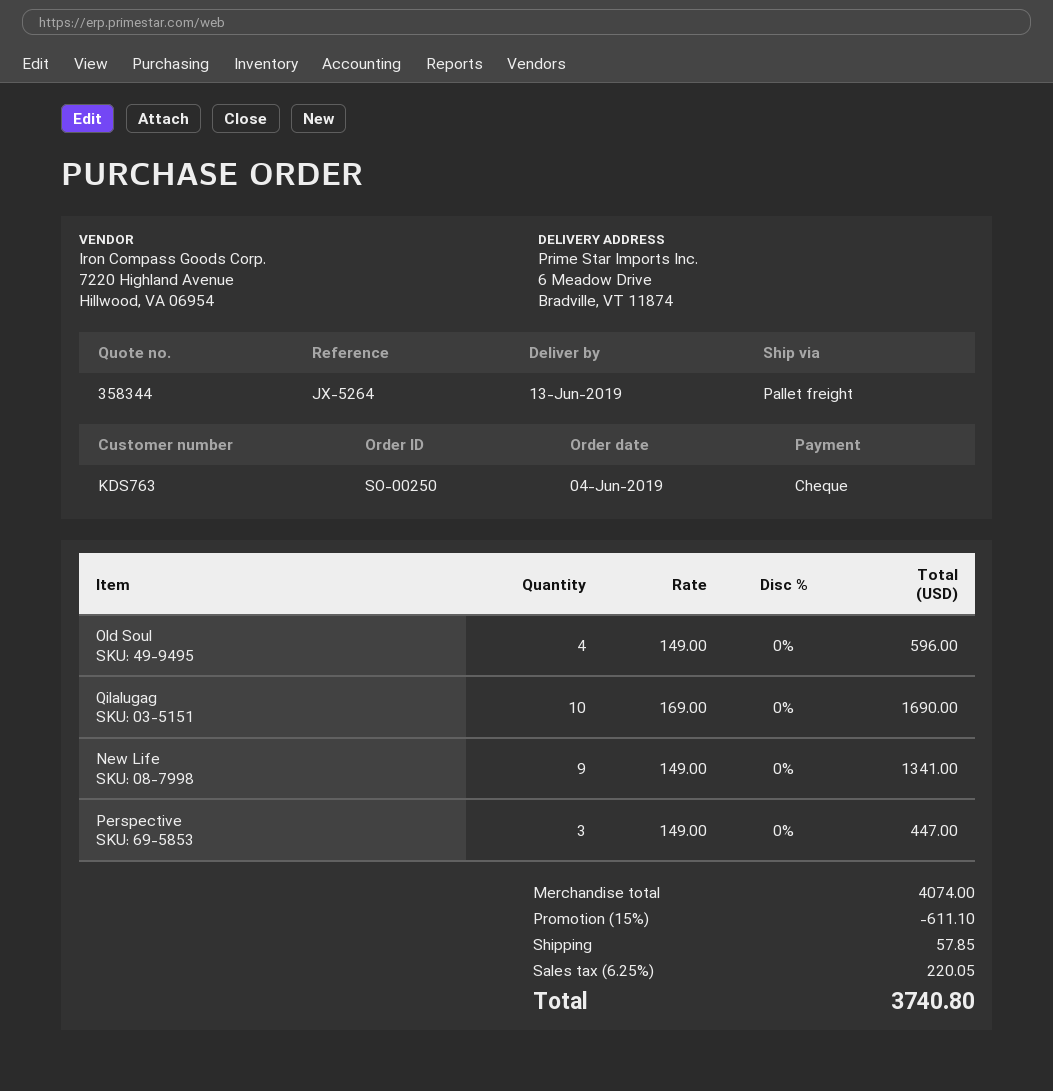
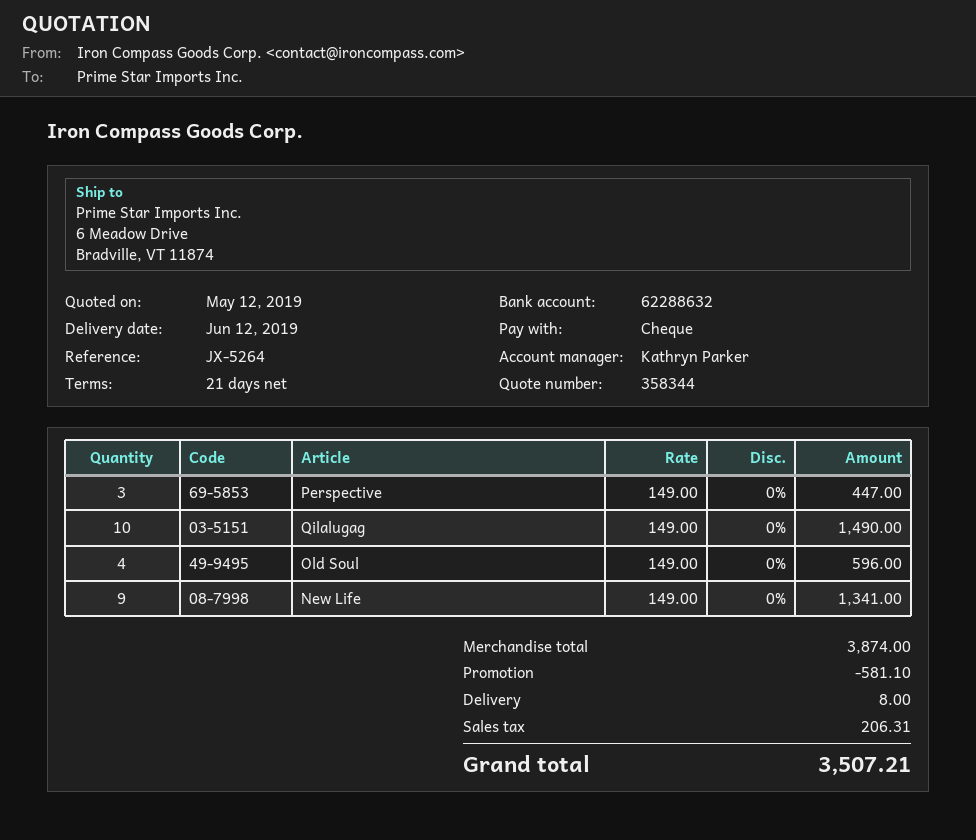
delivery date: 2019-06-13 -> 2019-06-12
Qilalugag: 10 x 169.00 = 1690.00 -> 10 x 149.00 = 1490.00
subtotal: 4074.00 -> 3874.00
discount: 611.10 -> 581.10
shipping: 57.85 -> 8.00
tax: 220.05 -> 206.31
total: 3740.80 -> 3507.21

